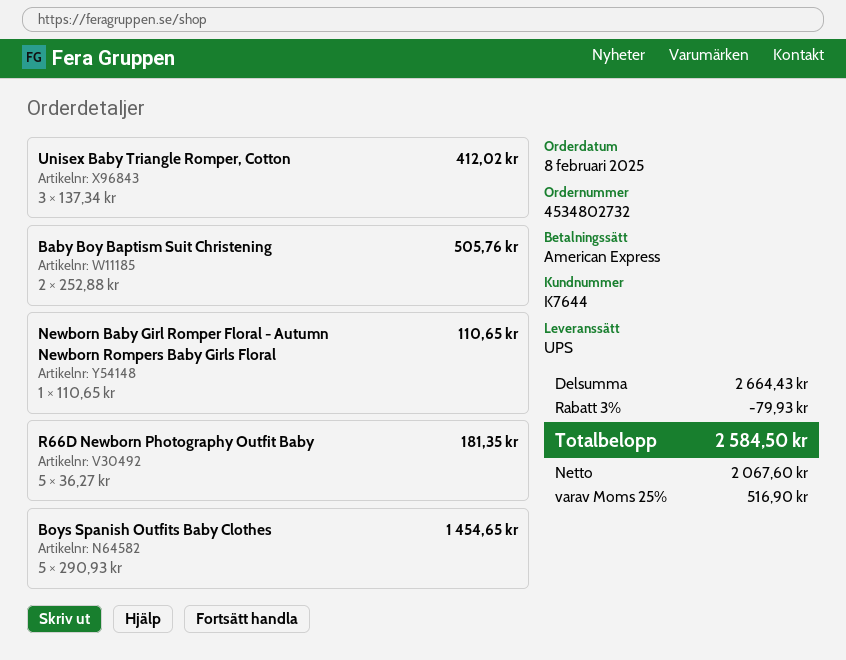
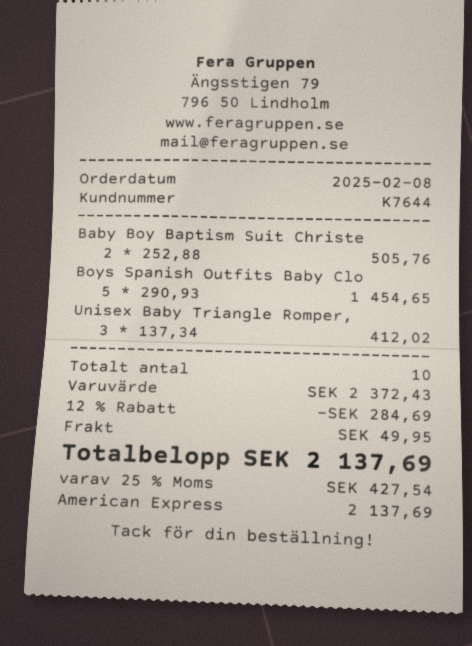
Newborn Baby Girl Romper Floral - Autumn Newborn Rompers Baby Girls Floral: 1 x 110.65 = 110.65 -> none
R66D Newborn Photography Outfit Baby: 5 x 36.27 = 181.35 -> none
subtotal: 2664.43 -> 2372.43
discount: 3% = 79.93 -> 12% = 284.69
shipping: none -> 49.95
tax: 25% = 516.90 -> 25% = 427.54
total: 2584.50 -> 2137.69

